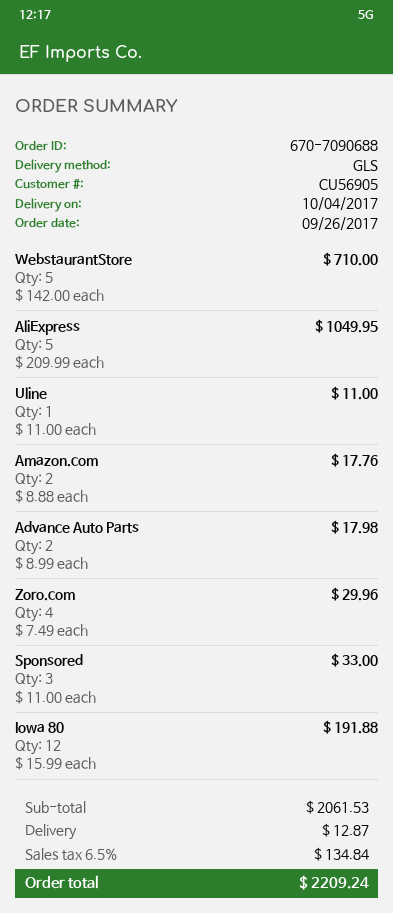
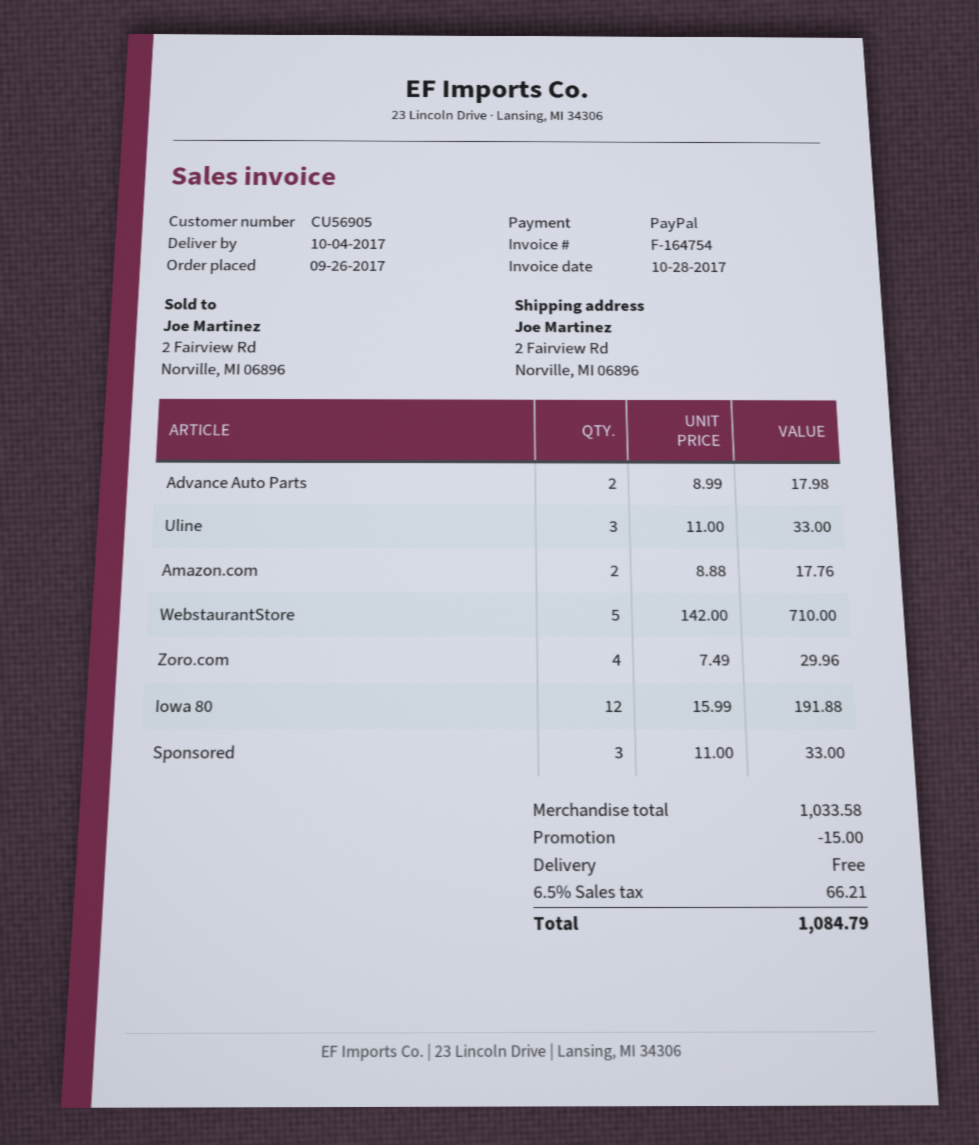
AliExpress: 5 x 209.99 = 1049.95 -> none
Uline: 1 x 11.00 = 11.00 -> 3 x 11.00 = 33.00
subtotal: 2061.53 -> 1033.58
discount: none -> 15.00
shipping: 12.87 -> 0.00
tax: 6.5% = 134.84 -> 6.5% = 66.21
total: 2209.24 -> 1084.79

